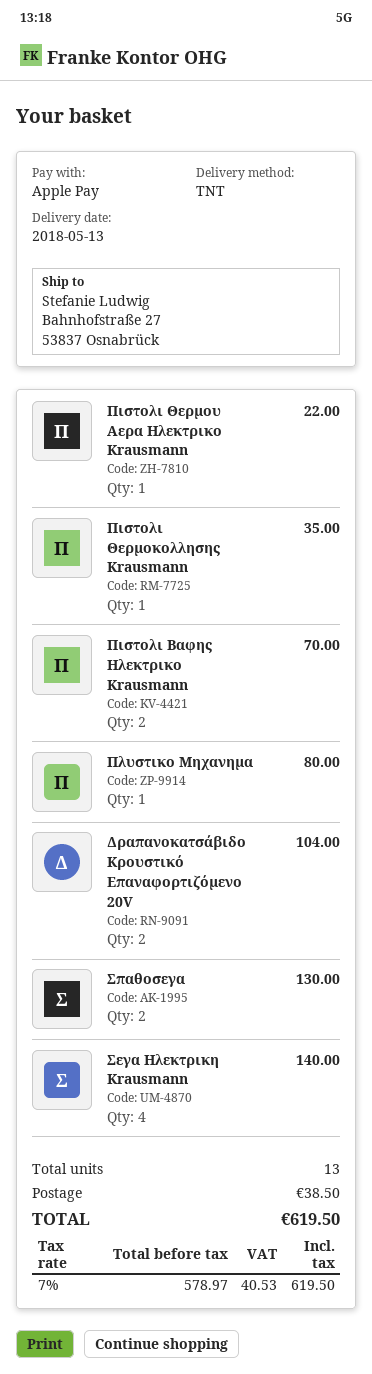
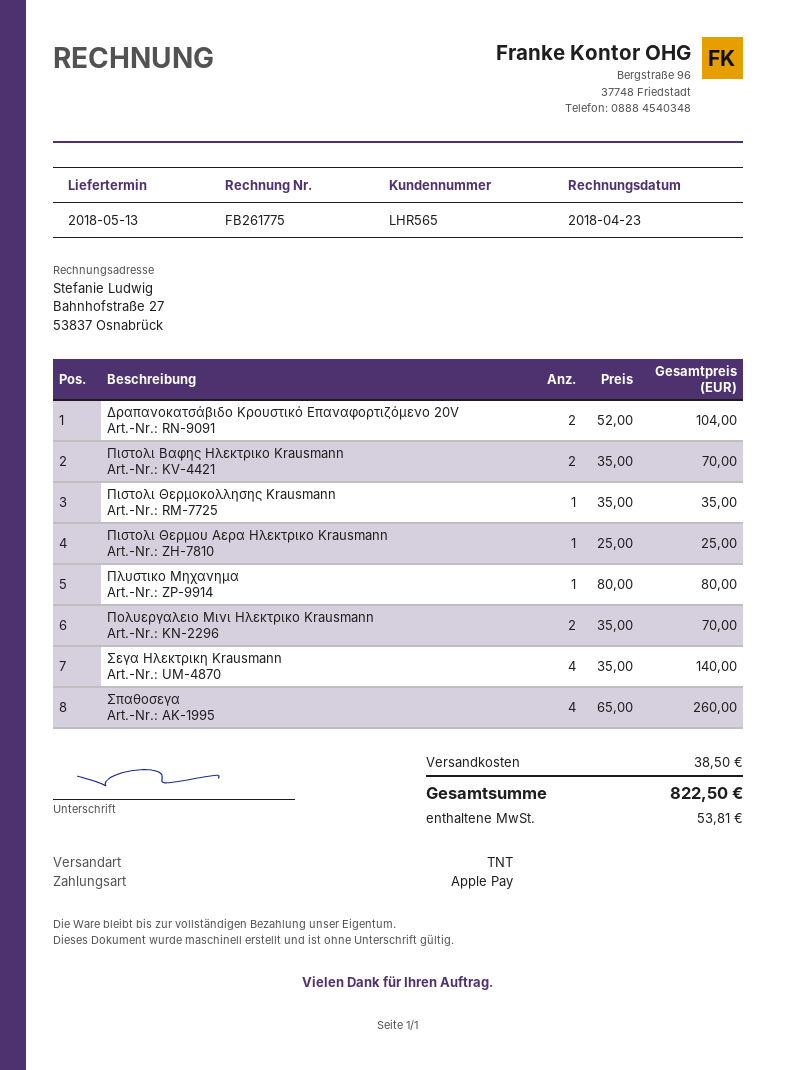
Πιστολι Θερμου Αερα Ηλεκτρικο Krausmann: 1 for 22.00 -> 1 for 25.00
Σπαθοσεγα: 2 for 130.00 -> 4 for 260.00
Πολυεργαλειο Μινι Ηλεκτρικο Krausmann: none -> 2 for 70.00
tax: 40.53 -> 53.81
total: 619.50 -> 822.50

